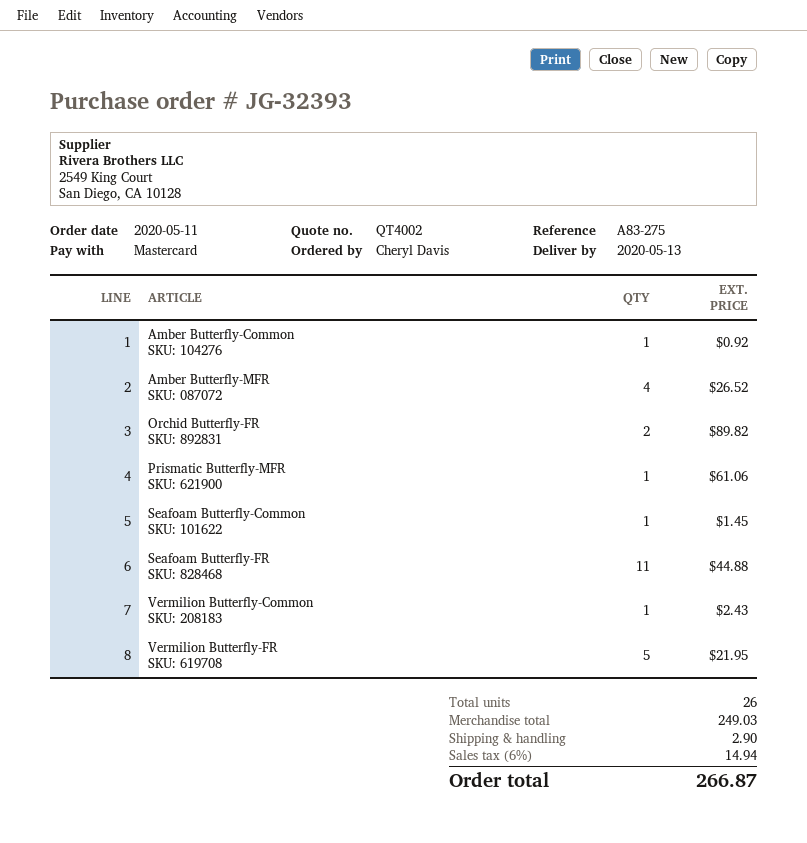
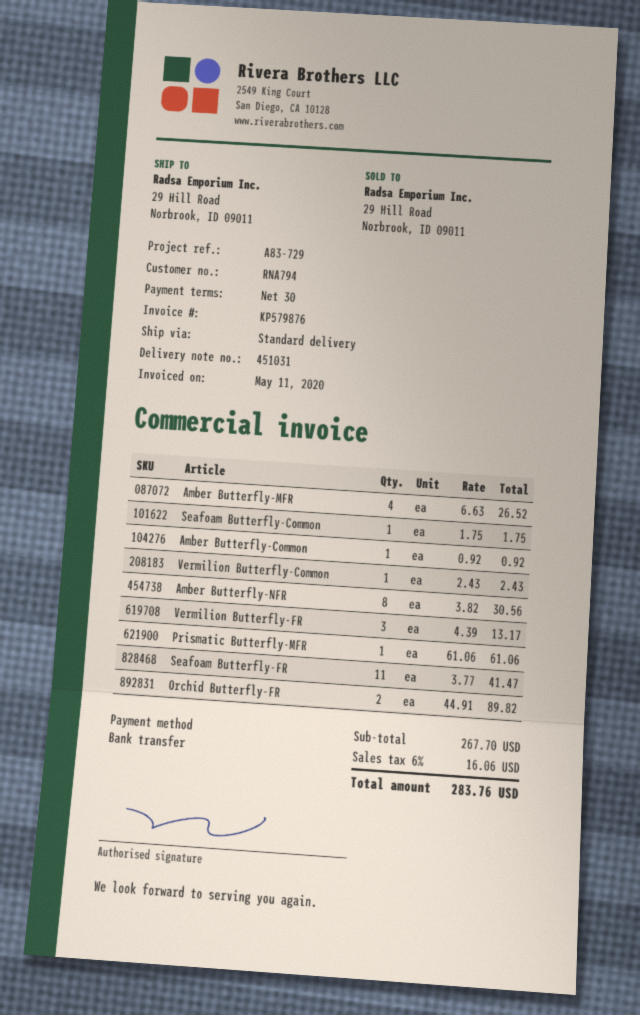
reference: A83-275 -> A83-729
payment method: Mastercard -> bank transfer
Seafoam Butterfly-Common: 1 for 1.45 -> 1 for 1.75
Seafoam Butterfly-FR: 11 for 44.88 -> 11 for 41.47
Vermilion Butterfly-FR: 5 for 21.95 -> 3 for 13.17
Amber Butterfly-NFR: none -> 8 for 30.56
subtotal: 249.03 -> 267.70
shipping: 2.90 -> none
tax: 6% = 14.94 -> 6% = 16.06
total: 266.87 -> 283.76

